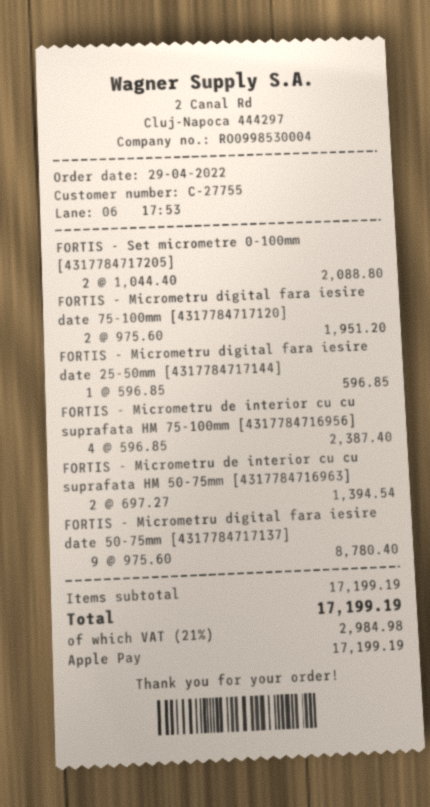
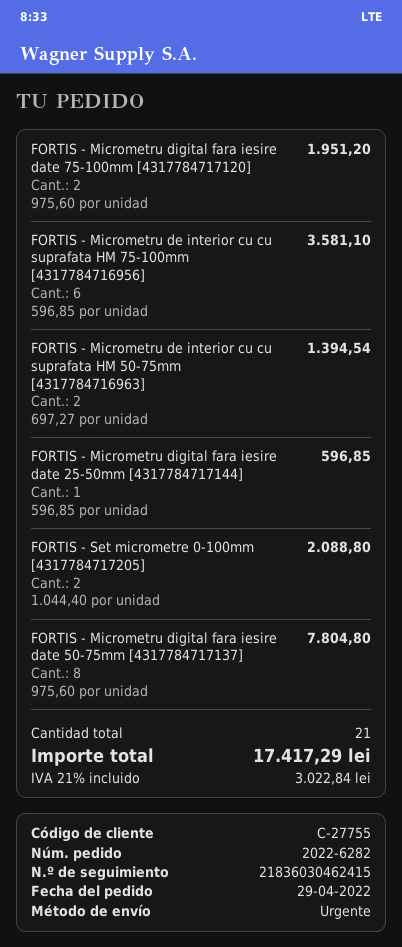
FORTIS - Micrometru de interior cu cu suprafata HM 75-100mm [4317784716956]: 4 x 596.85 = 2387.40 -> 6 x 596.85 = 3581.10
FORTIS - Micrometru digital fara iesire date 50-75mm [4317784717137]: 9 x 975.60 = 8780.40 -> 8 x 975.60 = 7804.80
tax: 21% = 2984.98 -> 21% = 3022.84
total: 17199.19 -> 17417.29

